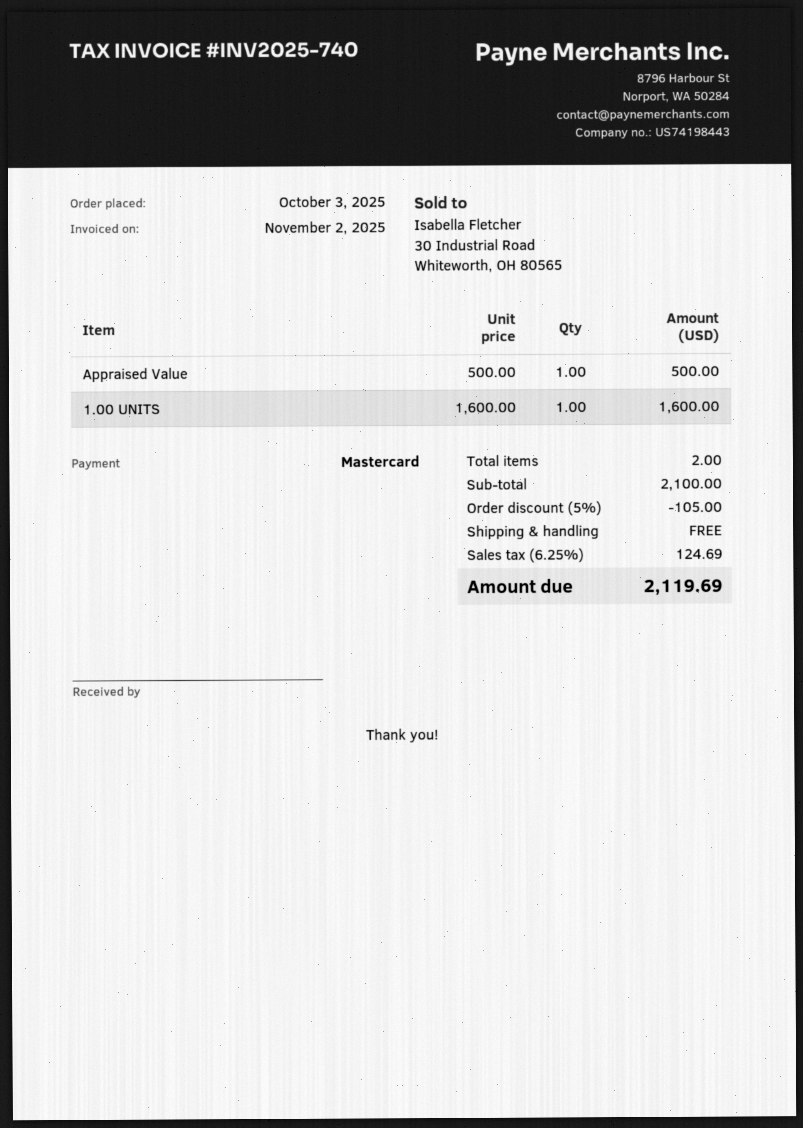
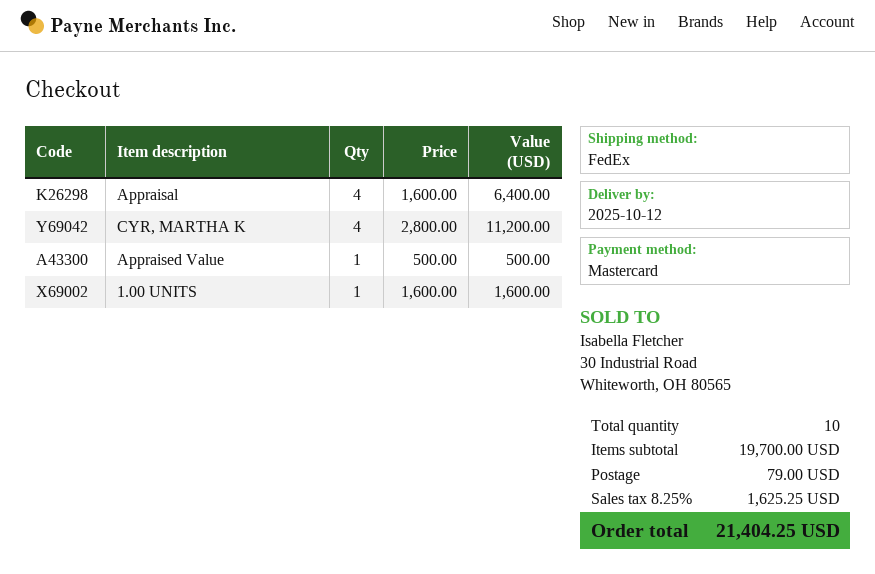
Appraisal: none -> 4 x 1600.00 = 6400.00
CYR, MARTHA K: none -> 4 x 2800.00 = 11200.00
total quantity: 2 -> 10
subtotal: 2100.00 -> 19700.00
discount: 5% = 105.00 -> none
shipping: 0.00 -> 79.00
tax: 6.25% = 124.69 -> 8.25% = 1625.25
total: 2119.69 -> 21404.25

